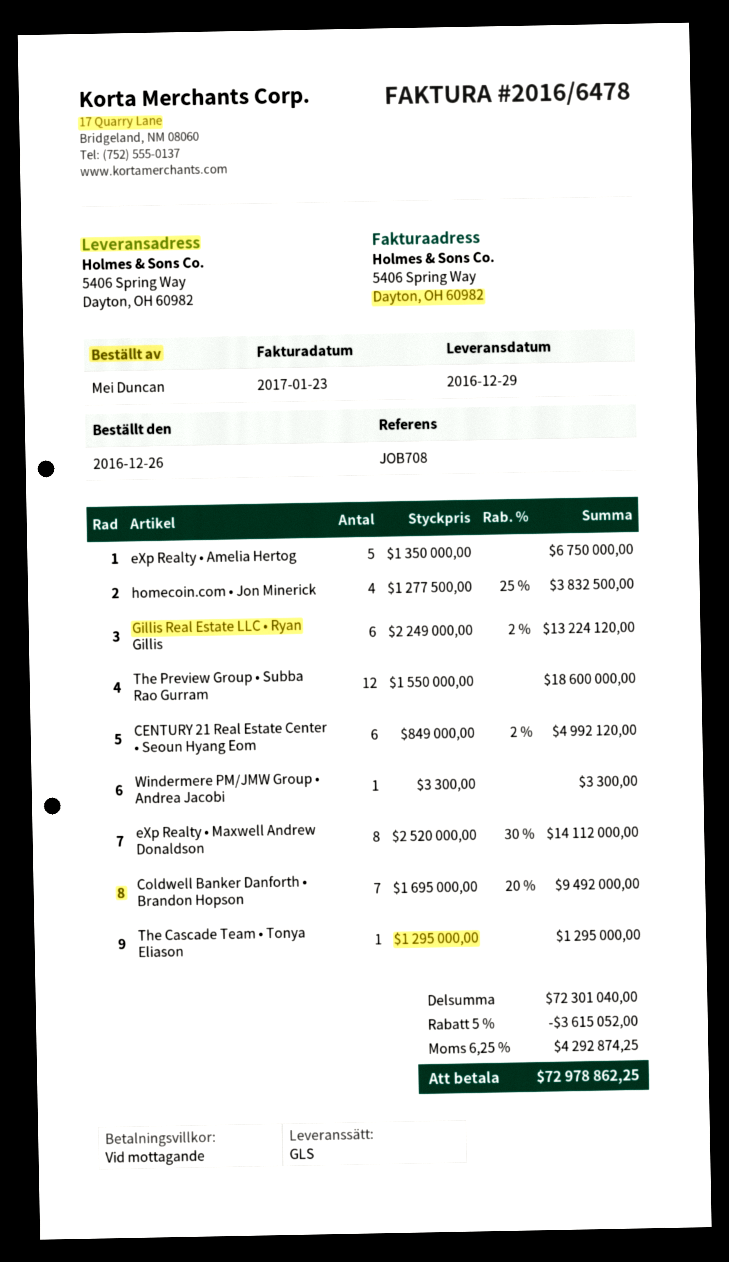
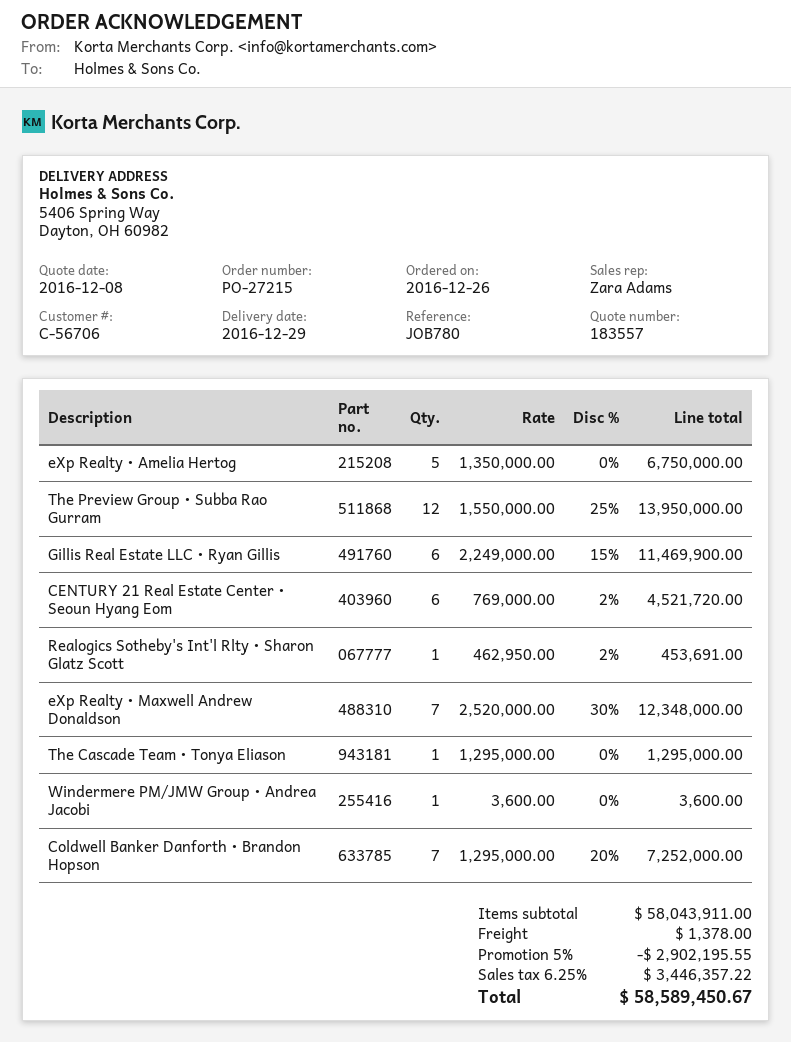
reference: JOB708 -> JOB780
homecoin.com • Jon Minerick: 4 x 1277500.00 - 25% = 3832500.00 -> none
Gillis Real Estate LLC • Ryan Gillis: 6 x 2249000.00 - 2% = 13224120.00 -> 6 x 2249000.00 - 15% = 11469900.00
The Preview Group • Subba Rao Gurram: 12 x 1550000.00 = 18600000.00 -> 12 x 1550000.00 - 25% = 13950000.00
CENTURY 21 Real Estate Center • Seoun Hyang Eom: 6 x 849000.00 - 2% = 4992120.00 -> 6 x 769000.00 - 2% = 4521720.00
Windermere PM/JMW Group • Andrea Jacobi: 1 x 3300.00 = 3300.00 -> 1 x 3600.00 = 3600.00
eXp Realty • Maxwell Andrew Donaldson: 8 x 2520000.00 - 30% = 14112000.00 -> 7 x 2520000.00 - 30% = 12348000.00
Coldwell Banker Danforth • Brandon Hopson: 7 x 1695000.00 - 20% = 9492000.00 -> 7 x 1295000.00 - 20% = 7252000.00
Realogics Sotheby's Int'l Rlty • Sharon Glatz Scott: none -> 1 x 462950.00 - 2% = 453691.00
subtotal: 72301040.00 -> 58043911.00
discount: 5% = 3615052.00 -> 5% = 2902195.55
shipping: none -> 1378.00
tax: 6.25% = 4292874.25 -> 6.25% = 3446357.22
total: 72978862.25 -> 58589450.67

